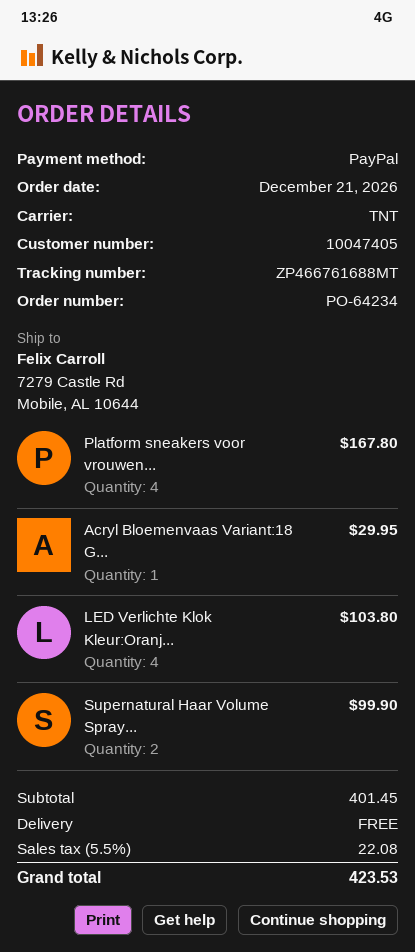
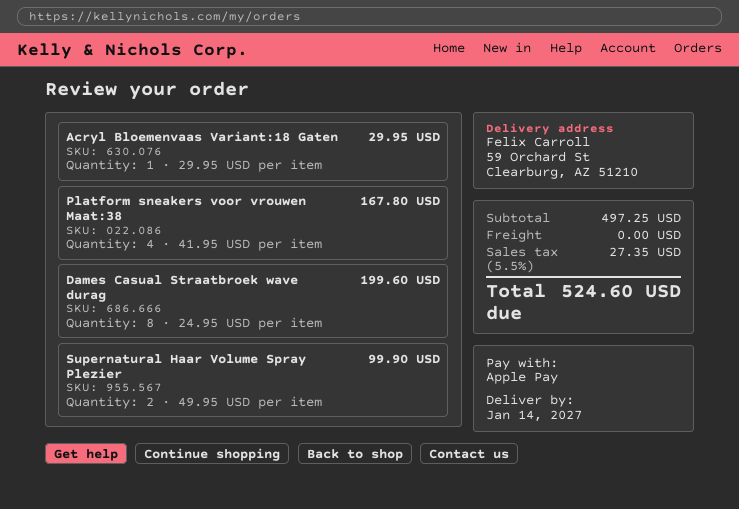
payment method: PayPal -> Apple Pay
ship to: 7279 Castle Rd, Mobile, AL 10644 -> 59 Orchard St, Clearburg, AZ 51210
LED Verlichte Klok Kleur:Oranj...: 4 for 103.80 -> none
Dames Casual Straatbroek wave durag: none -> 8 for 199.60
subtotal: 401.45 -> 497.25
tax: 5.5% = 22.08 -> 5.5% = 27.35
total: 423.53 -> 524.60

